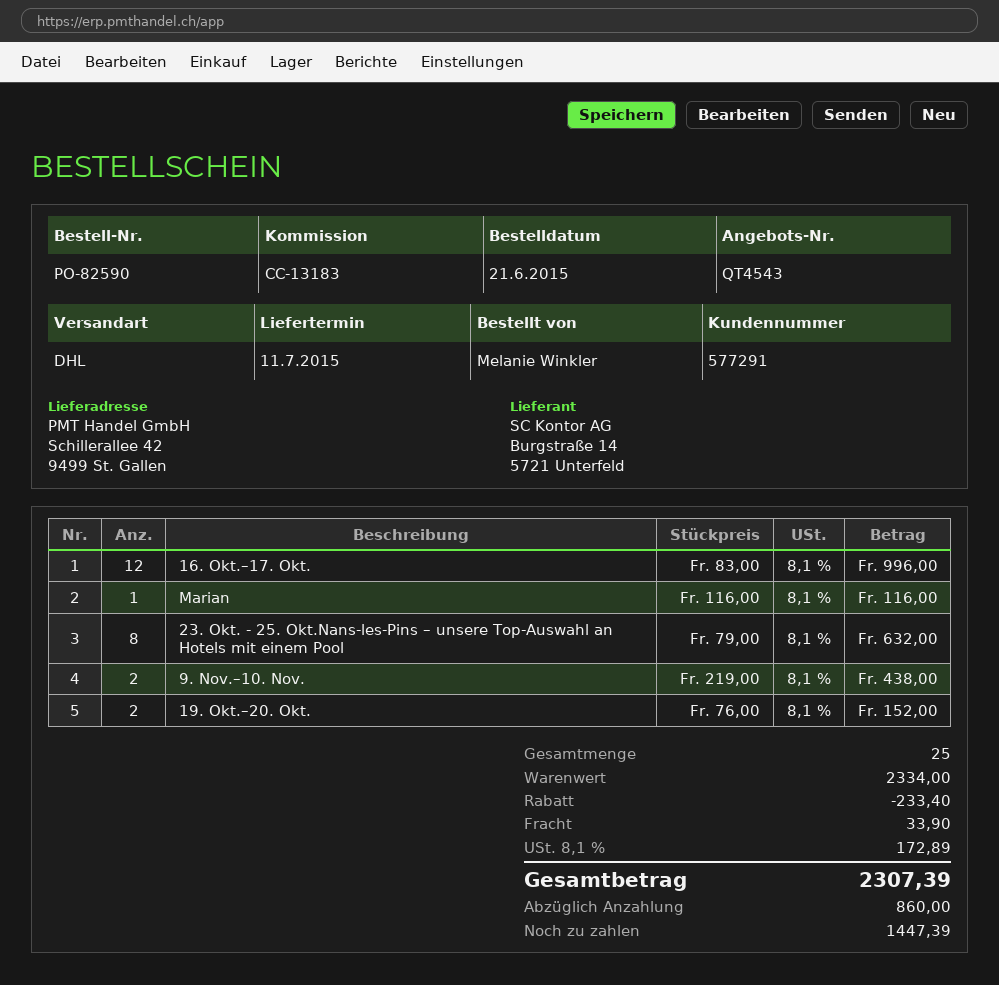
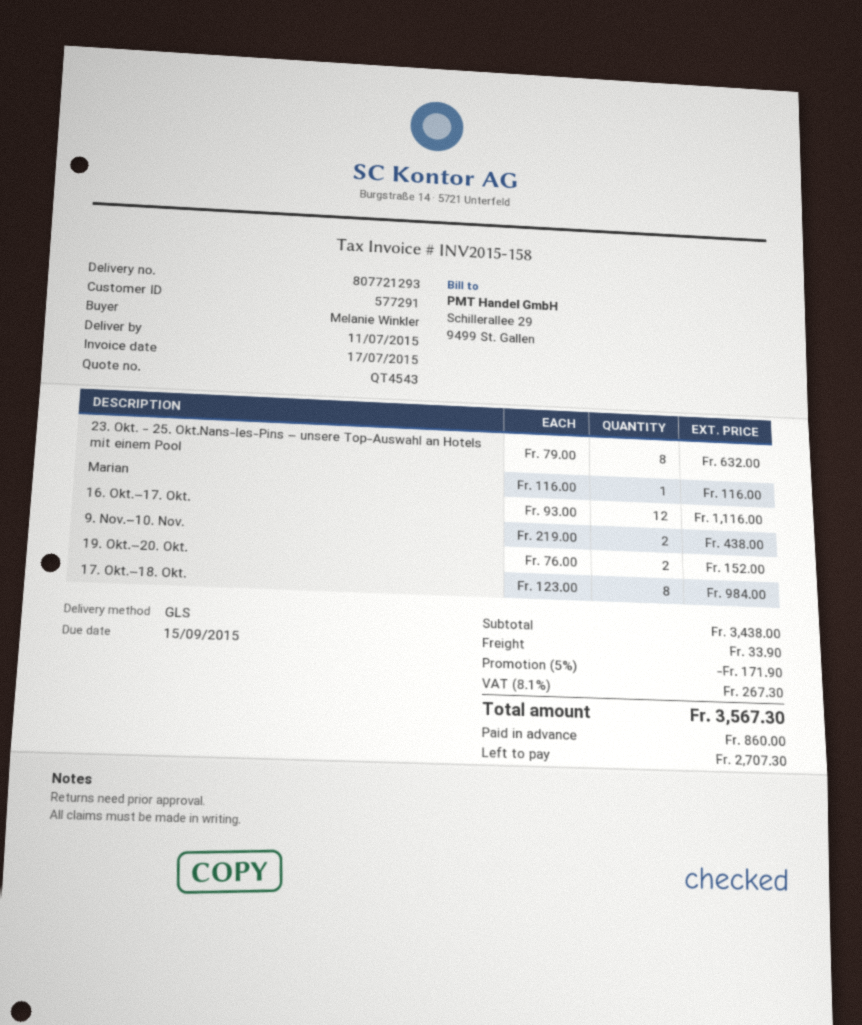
shipping method: DHL -> GLS
16. Okt.–17. Okt.: 12 x 83.00 = 996.00 -> 12 x 93.00 = 1116.00
17. Okt.–18. Okt.: none -> 8 x 123.00 = 984.00
subtotal: 2334.00 -> 3438.00
discount: 233.40 -> 171.90
tax: 8.1% = 172.89 -> 8.1% = 267.30
total: 2307.39 -> 3567.30
balance: 1447.39 -> 2707.30

